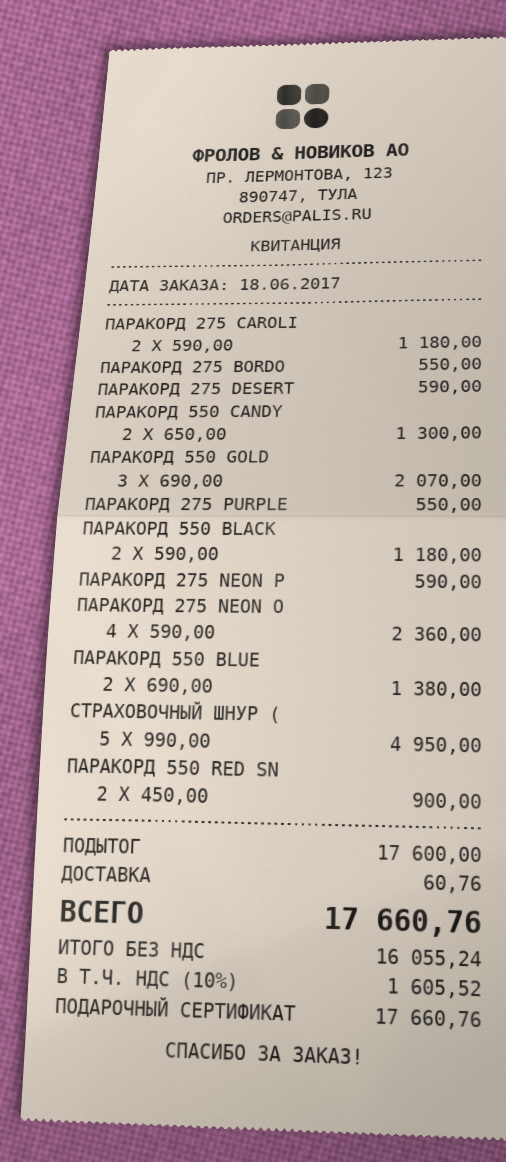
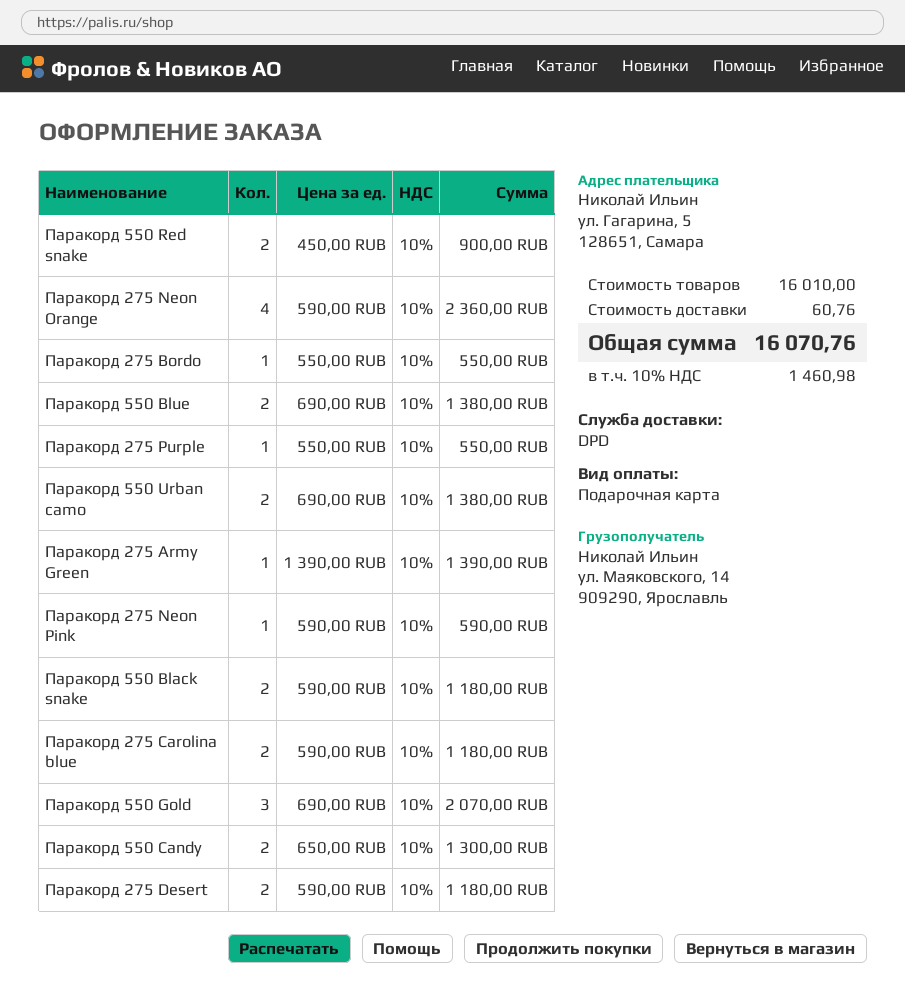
ПАРАКОРД 275 DESERT: 1 x 590.00 = 590.00 -> 2 x 590.00 = 1180.00
СТРАХОВОЧНЫЙ ШНУР (: 5 x 990.00 = 4950.00 -> none
Паракорд 550 Urban camo: none -> 2 x 690.00 = 1380.00
Паракорд 275 Army Green: none -> 1 x 1390.00 = 1390.00
subtotal: 17600.00 -> 16010.00
tax: 10% = 1605.52 -> 10% = 1460.98
total: 17660.76 -> 16070.76

